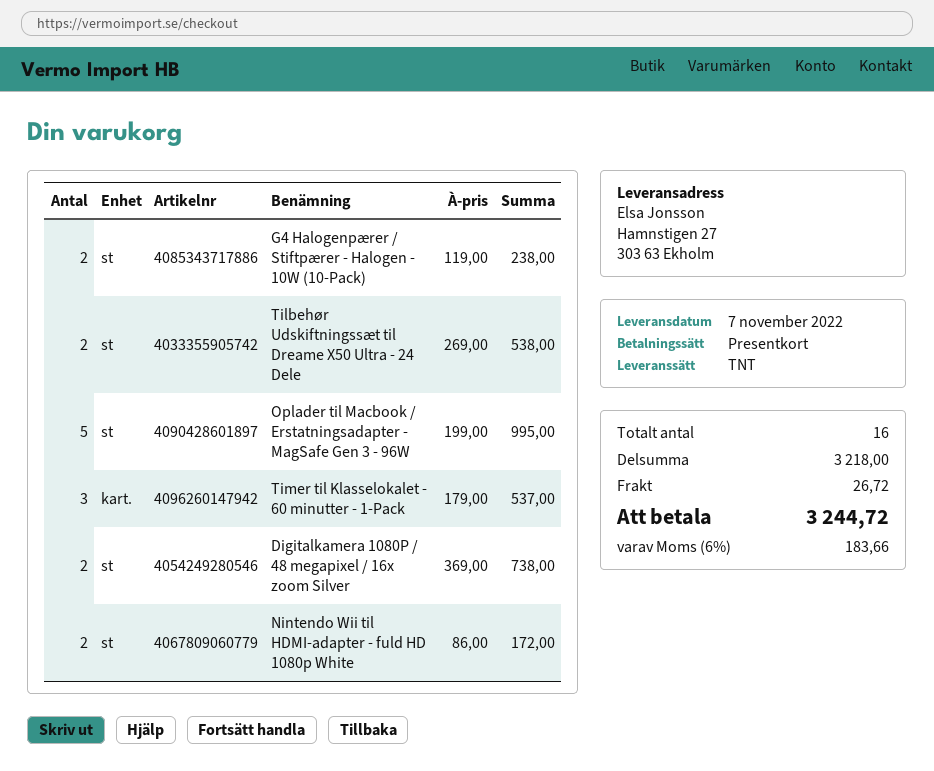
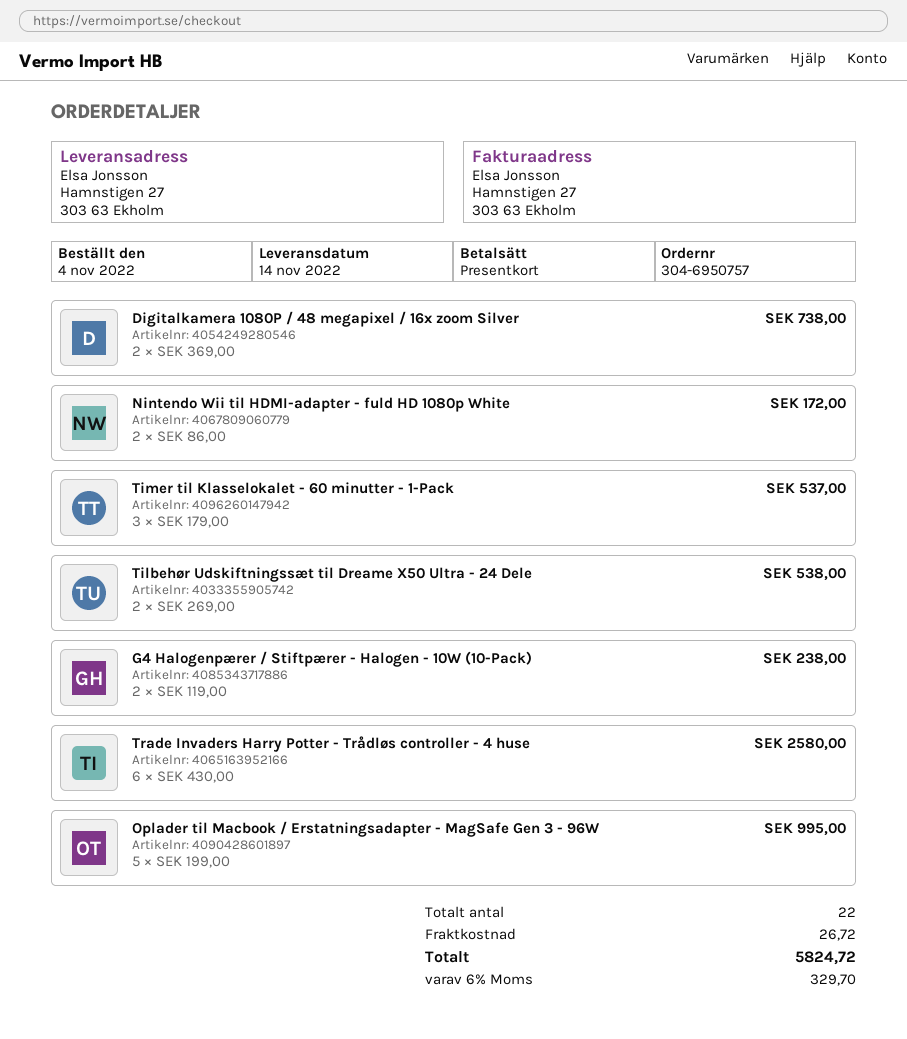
delivery date: 2022-11-07 -> 2022-11-14
Trade Invaders Harry Potter - Trådløs controller - 4 huse: none -> 6 x 430.00 = 2580.00
total quantity: 16 -> 22
tax: 6% = 183.66 -> 6% = 329.70
total: 3244.72 -> 5824.72

